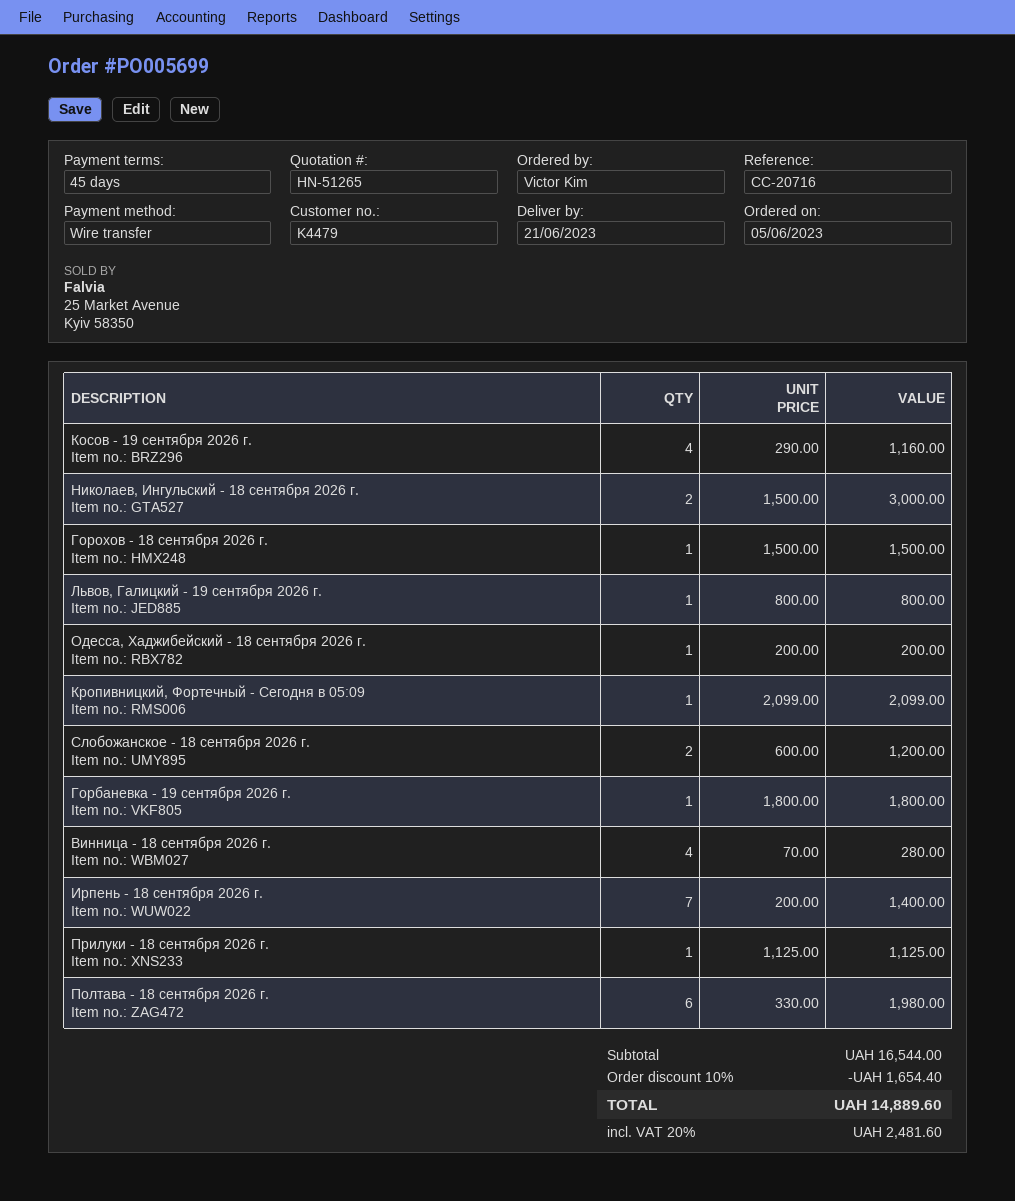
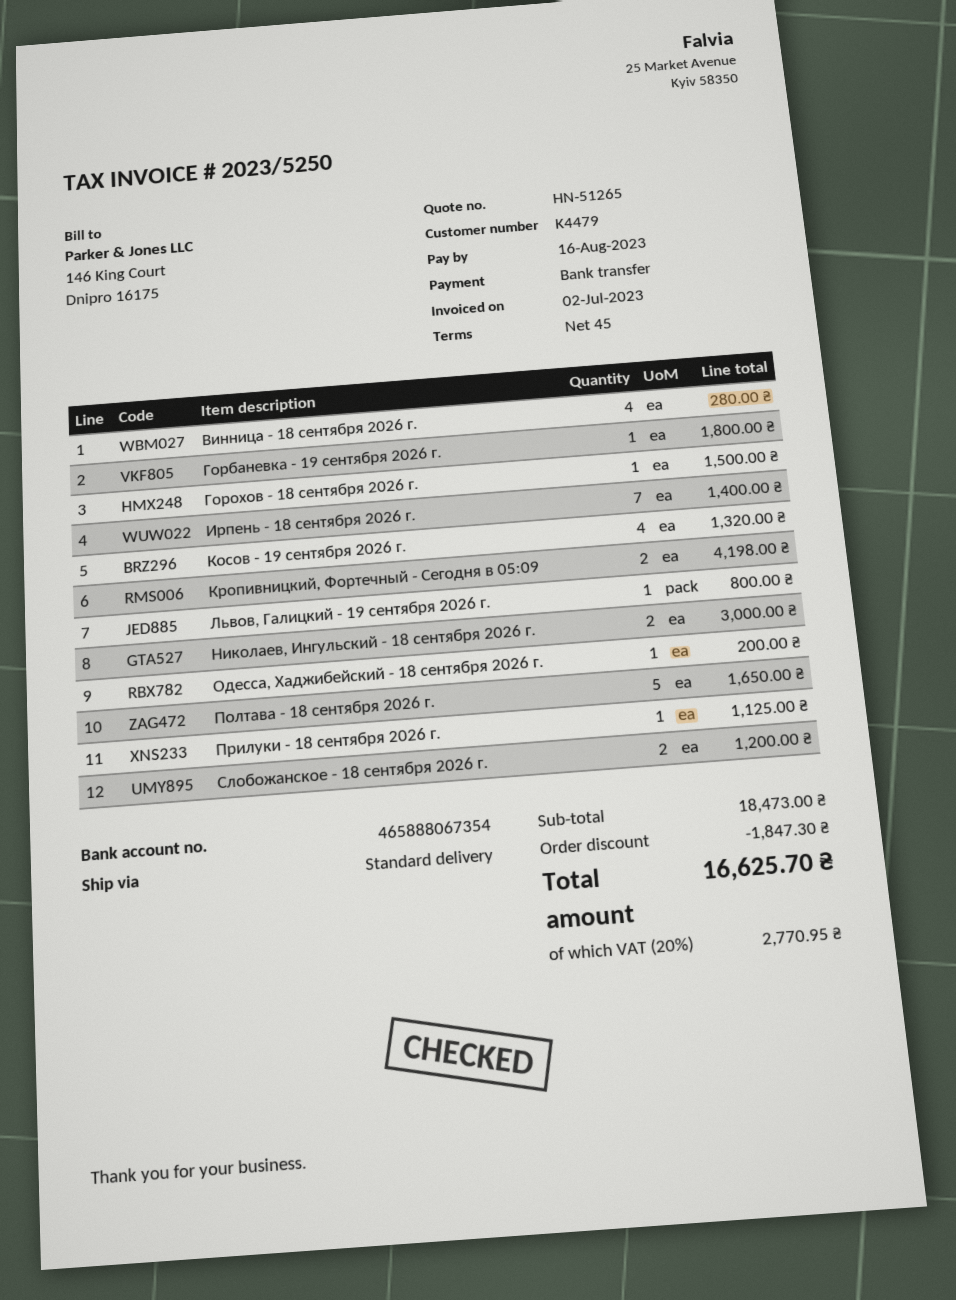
Косов - 19 сентября 2026 г.: 4 for 1160.00 -> 4 for 1320.00
Кропивницкий, Фортечный - Сегодня в 05:09: 1 for 2099.00 -> 2 for 4198.00
Полтава - 18 сентября 2026 г.: 6 for 1980.00 -> 5 for 1650.00
subtotal: 16544.00 -> 18473.00
discount: 1654.40 -> 1847.30
tax: 20% = 2481.60 -> 20% = 2770.95
total: 14889.60 -> 16625.70

